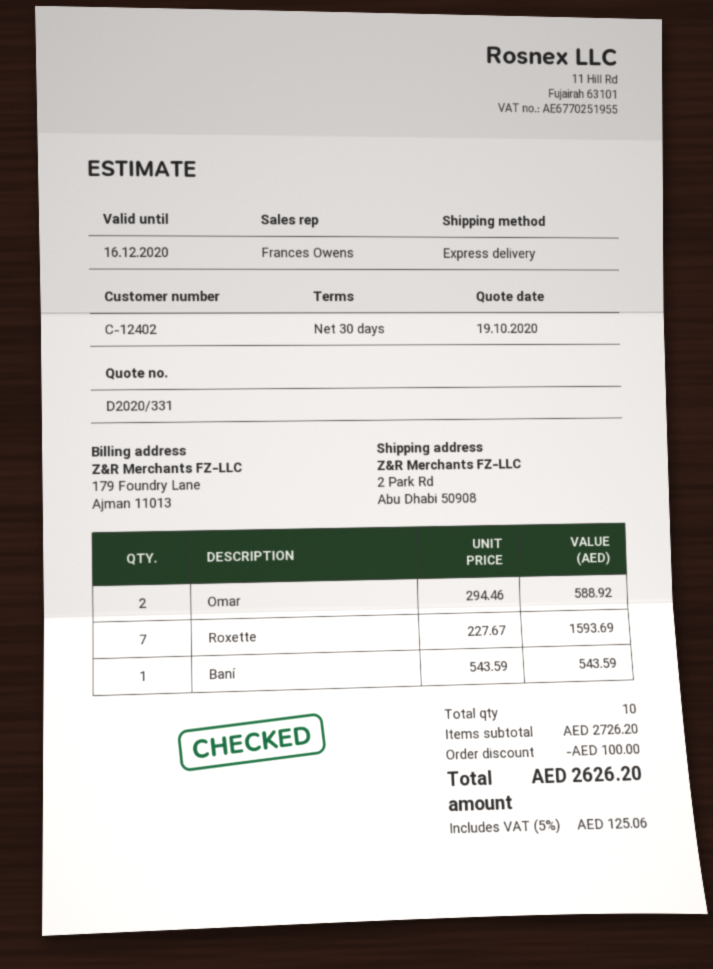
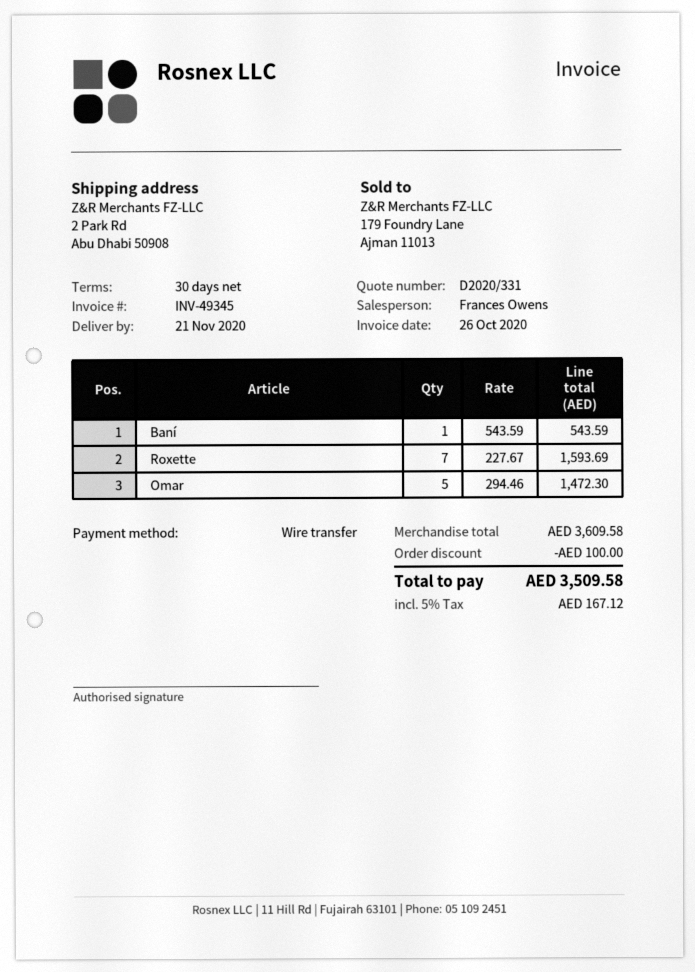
Omar: 2 x 294.46 = 588.92 -> 5 x 294.46 = 1472.30
subtotal: 2726.20 -> 3609.58
tax: 5% = 125.06 -> 5% = 167.12
total: 2626.20 -> 3509.58

